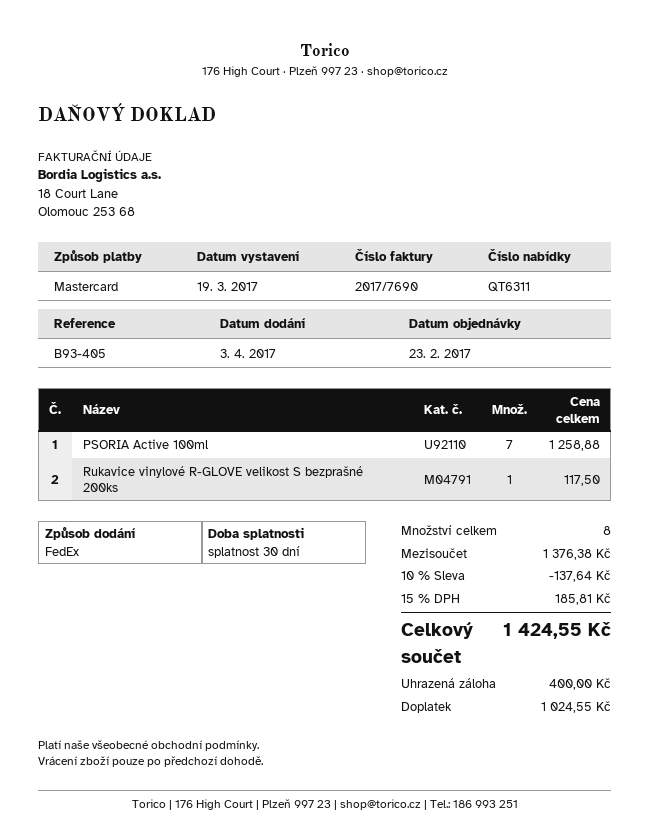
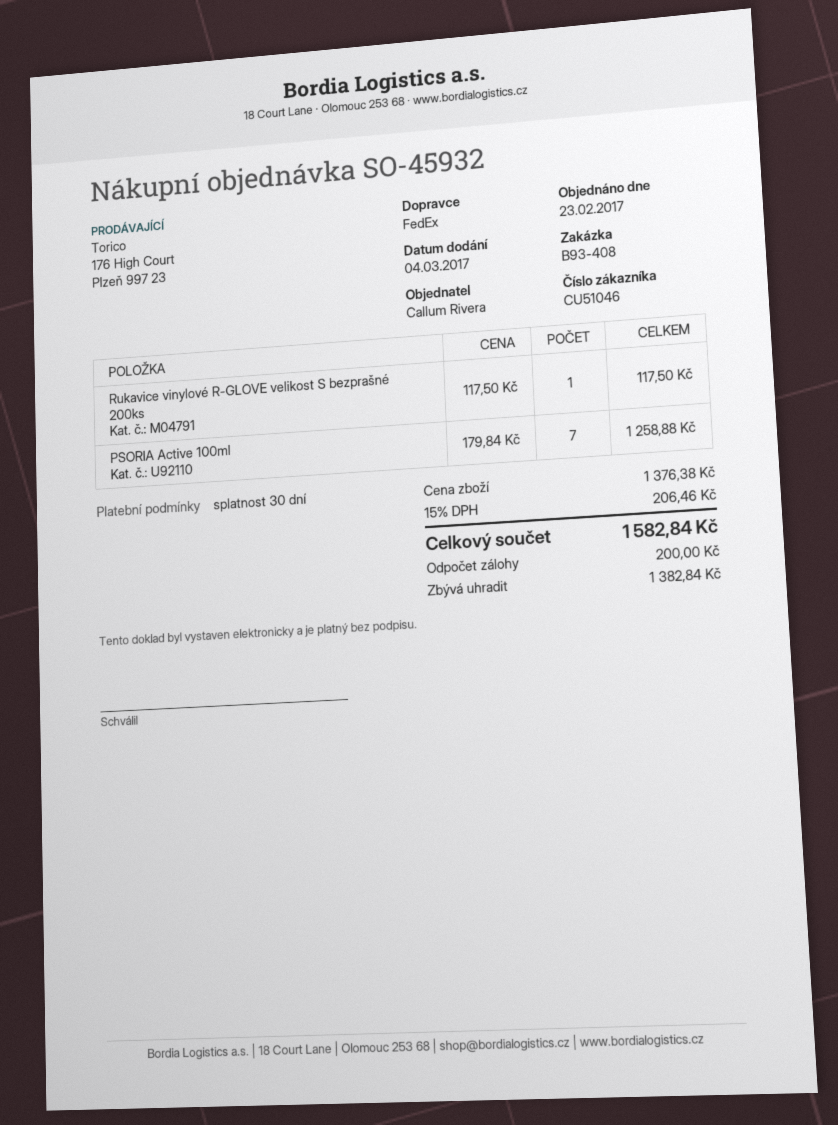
delivery date: 2017-04-03 -> 2017-03-04
reference: B93-405 -> B93-408
discount: 10% = 137.64 -> none
tax: 15% = 185.81 -> 15% = 206.46
total: 1424.55 -> 1582.84
deposit: 400.00 -> 200.00
balance: 1024.55 -> 1382.84

